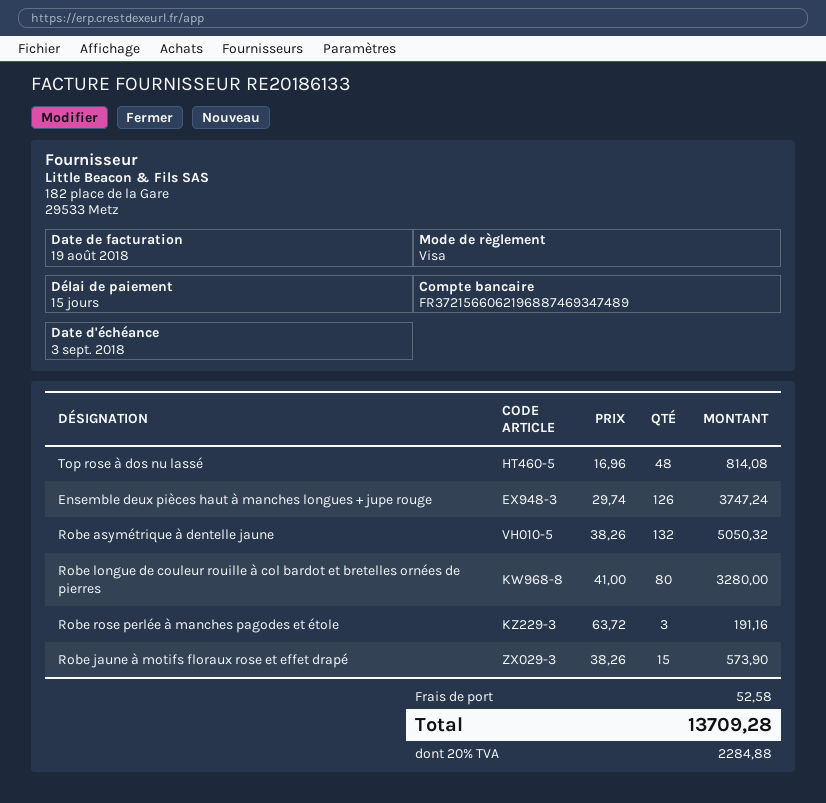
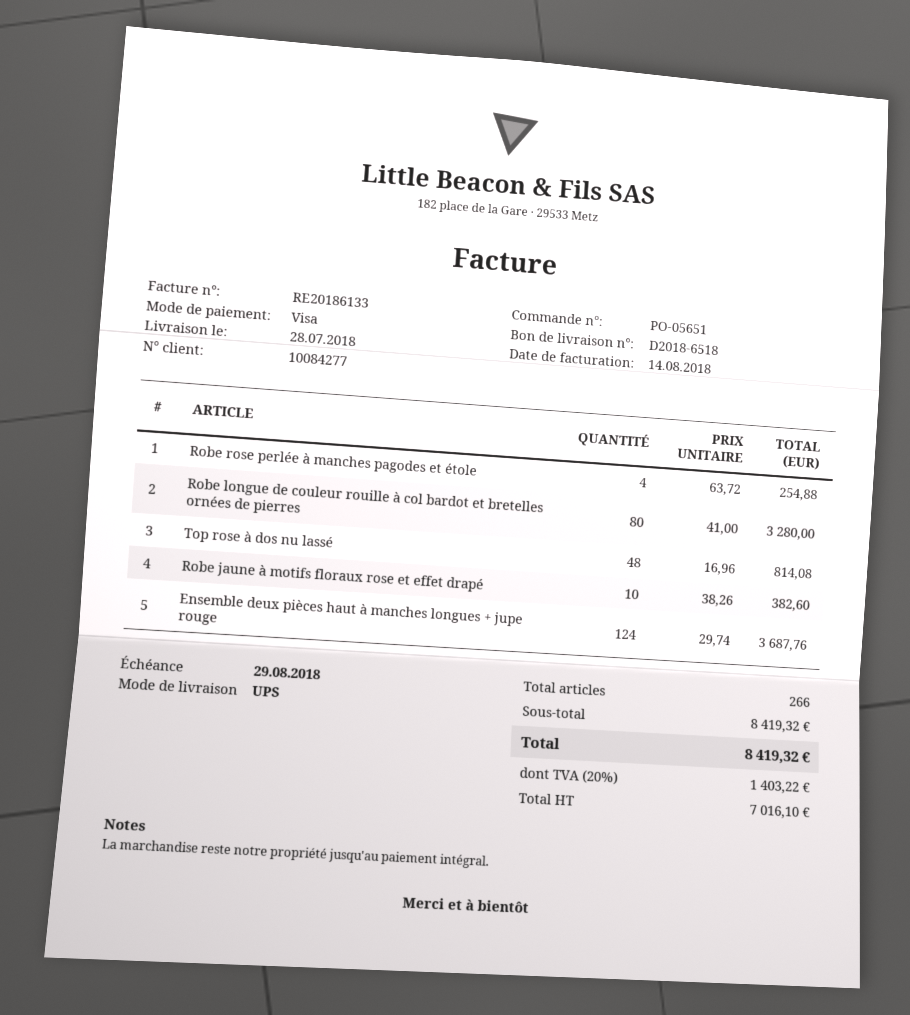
invoice date: 2018-08-19 -> 2018-08-14
due date: 2018-09-03 -> 2018-08-29
Ensemble deux pièces haut à manches longues + jupe rouge: 126 x 29.74 = 3747.24 -> 124 x 29.74 = 3687.76
Robe asymétrique à dentelle jaune: 132 x 38.26 = 5050.32 -> none
Robe rose perlée à manches pagodes et étole: 3 x 63.72 = 191.16 -> 4 x 63.72 = 254.88
Robe jaune à motifs floraux rose et effet drapé: 15 x 38.26 = 573.90 -> 10 x 38.26 = 382.60
shipping: 52.58 -> none
tax: 20% = 2284.88 -> 20% = 1403.22
total: 13709.28 -> 8419.32

